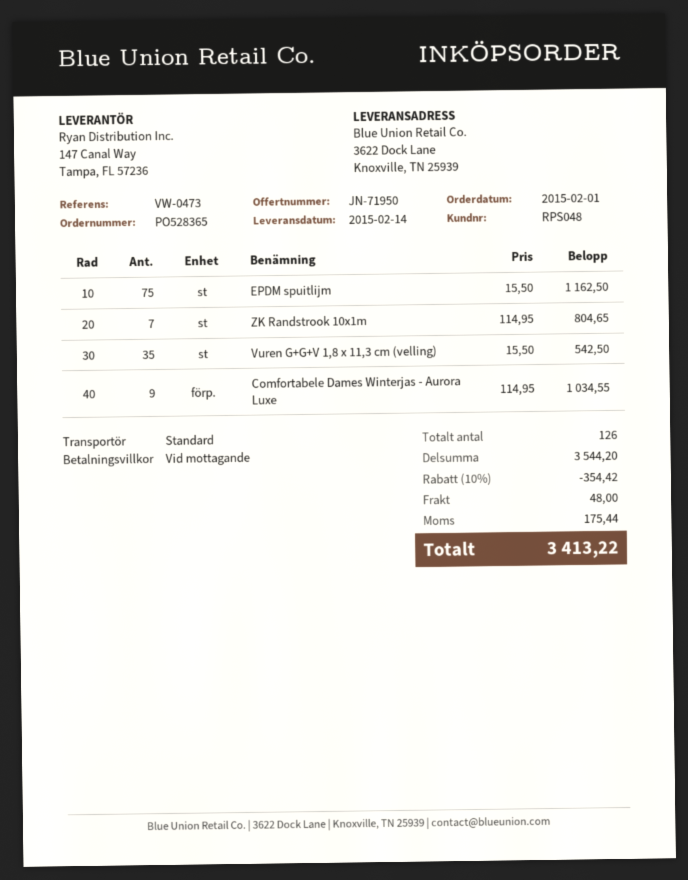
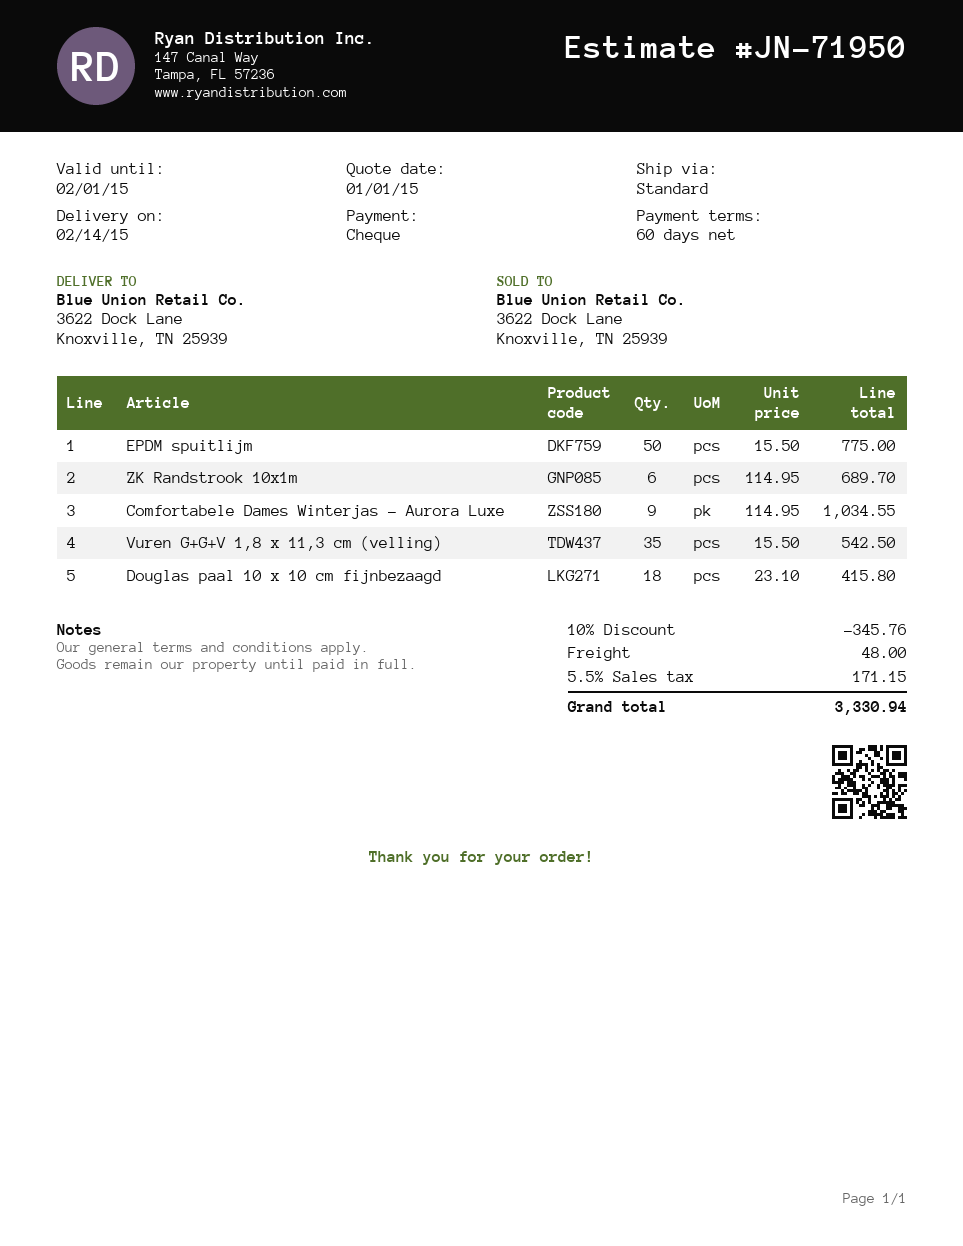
payment terms: on receipt -> 60 days
EPDM spuitlijm: 75 x 15.50 = 1162.50 -> 50 x 15.50 = 775.00
ZK Randstrook 10x1m: 7 x 114.95 = 804.65 -> 6 x 114.95 = 689.70
Douglas paal 10 x 10 cm fijnbezaagd: none -> 18 x 23.10 = 415.80
discount: 10% = 354.42 -> 10% = 345.76
tax: 175.44 -> 171.15
total: 3413.22 -> 3330.94

